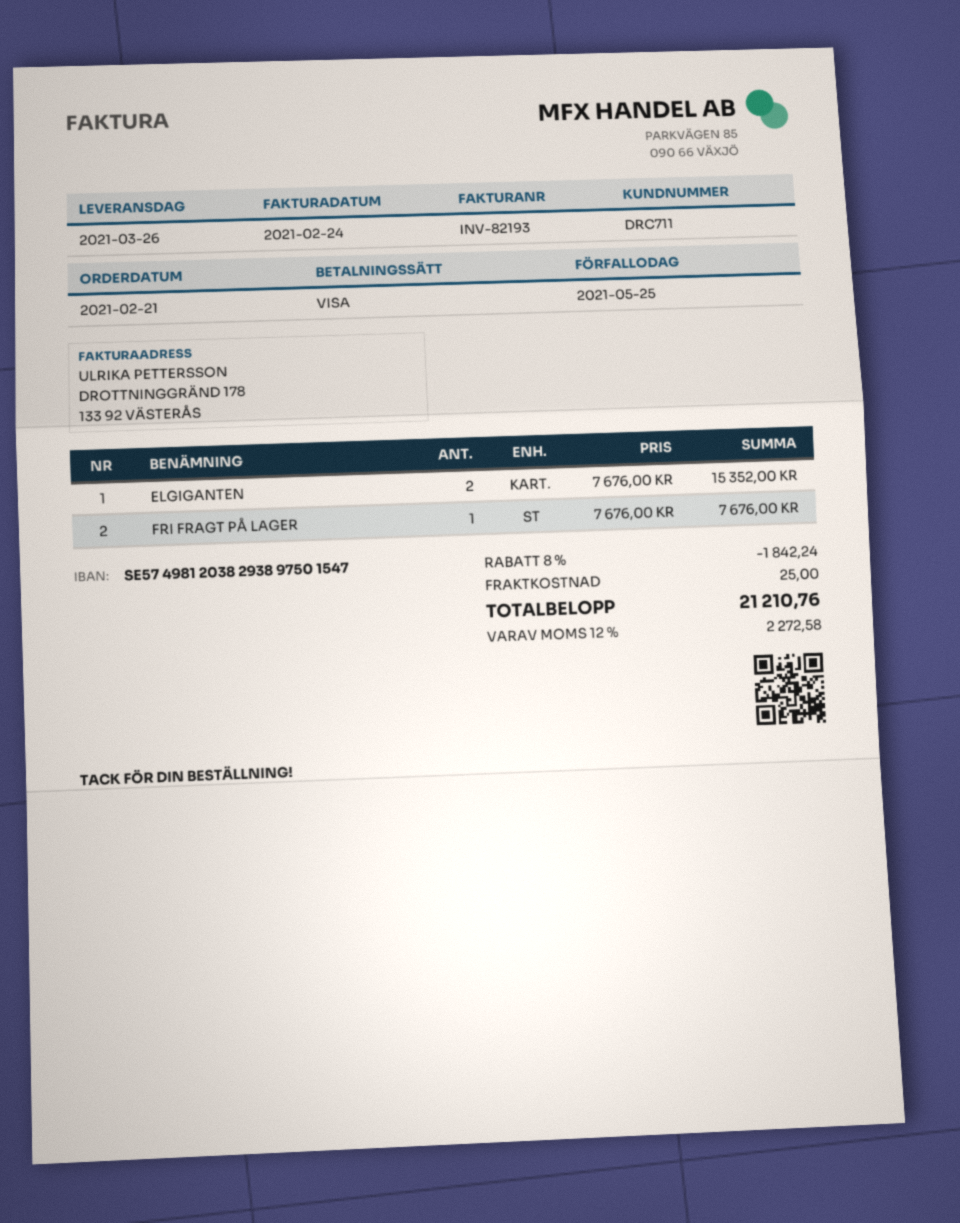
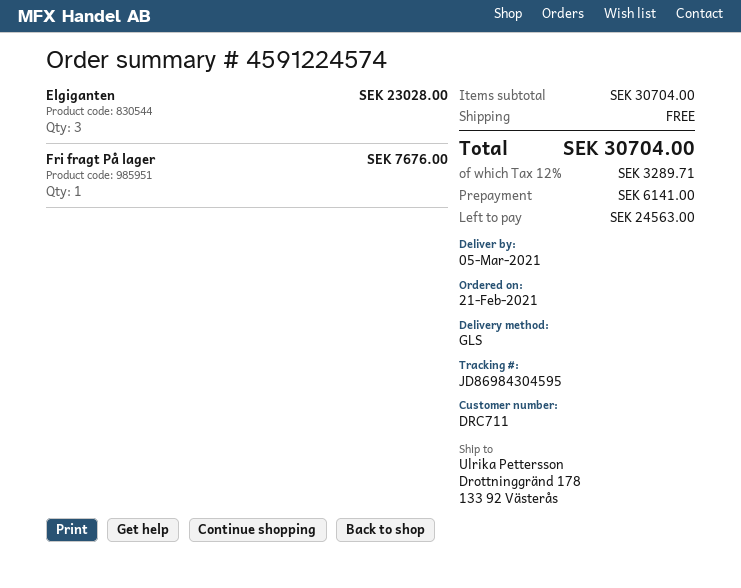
delivery date: 2021-03-26 -> 2021-03-05
ELGIGANTEN: 2 for 15352.00 -> 3 for 23028.00
discount: 8% = 1842.24 -> none
shipping: 25.00 -> 0.00
tax: 12% = 2272.58 -> 12% = 3289.71
total: 21210.76 -> 30704.00

